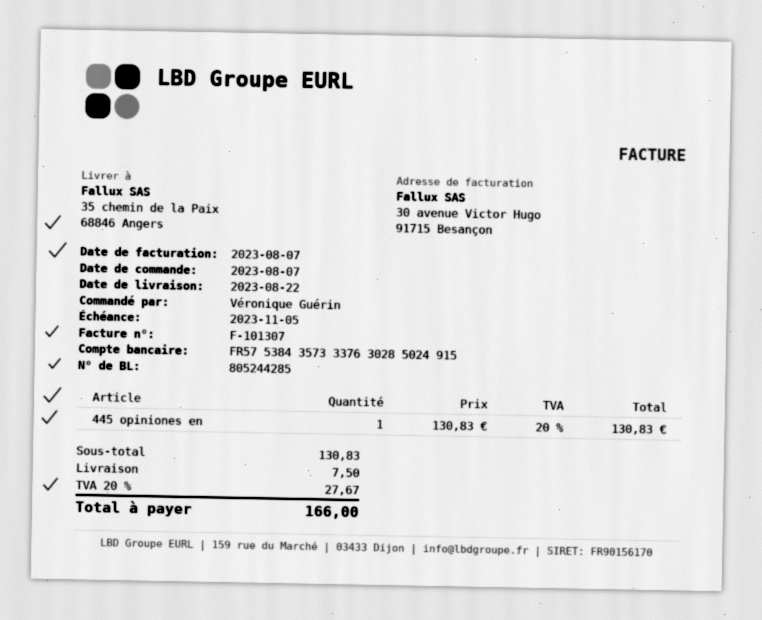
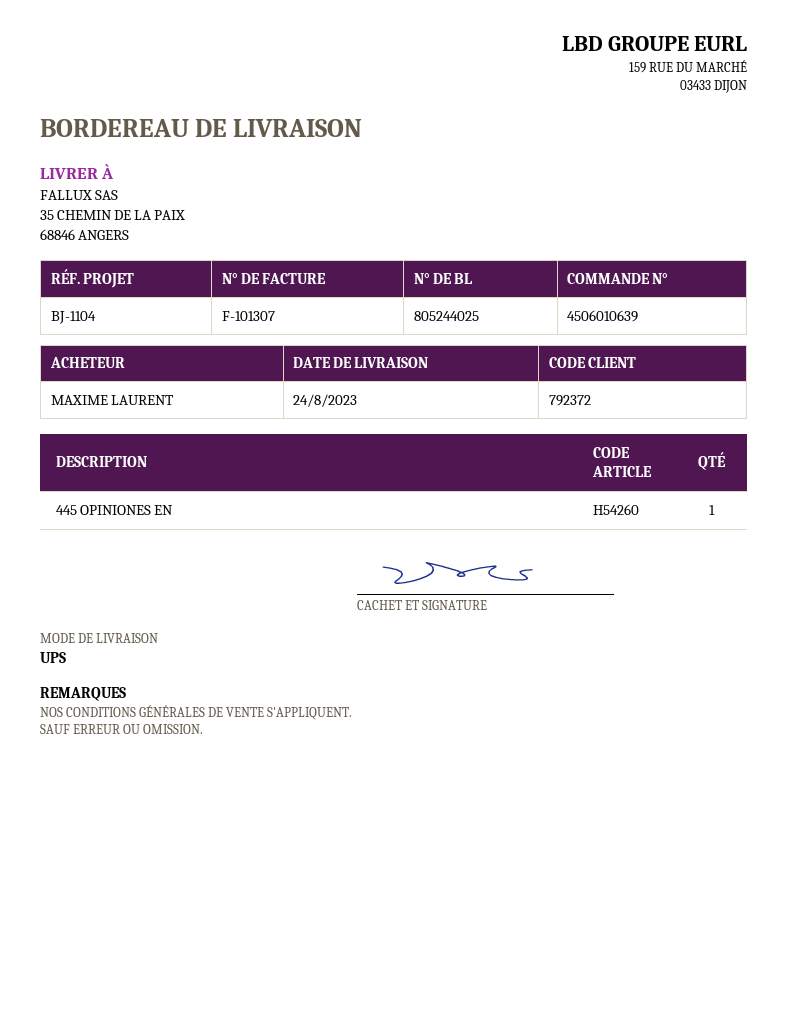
delivery note number: 805244285 -> 805244025
delivery date: 2023-08-22 -> 2023-08-24
ordered by: Véronique Guérin -> MAXIME LAURENT

